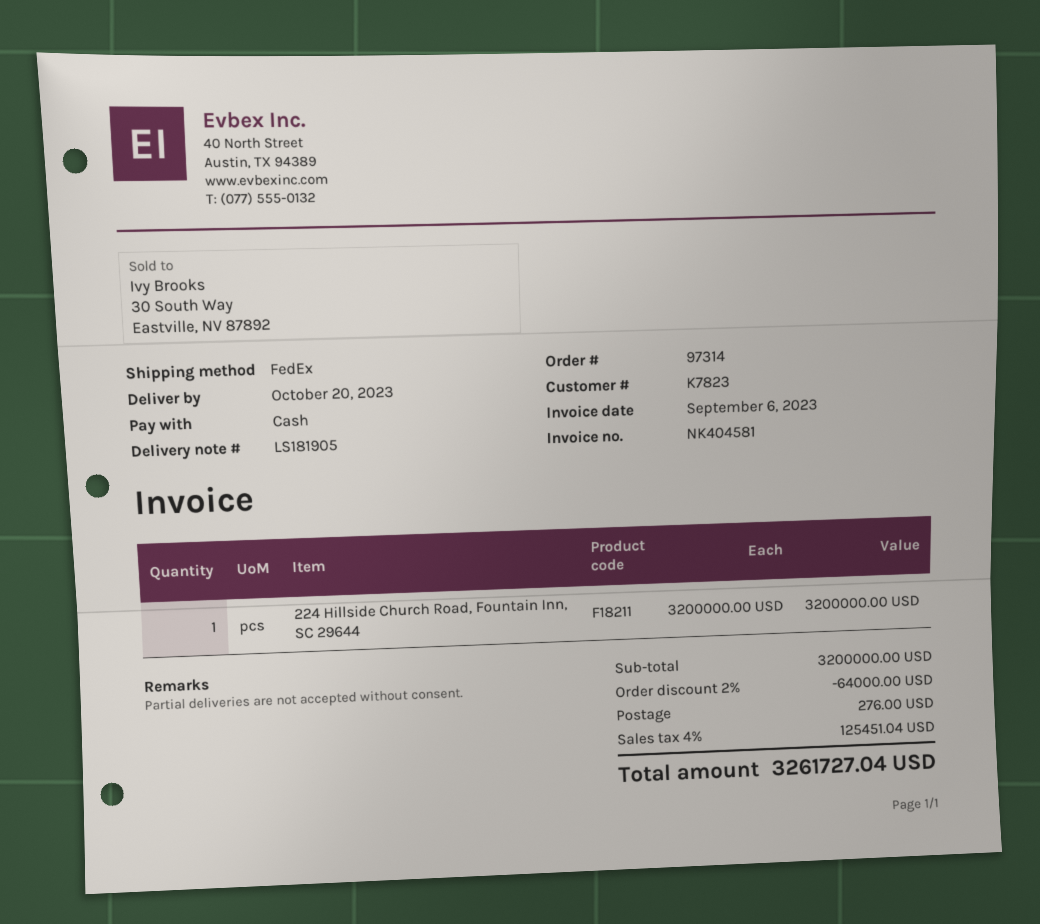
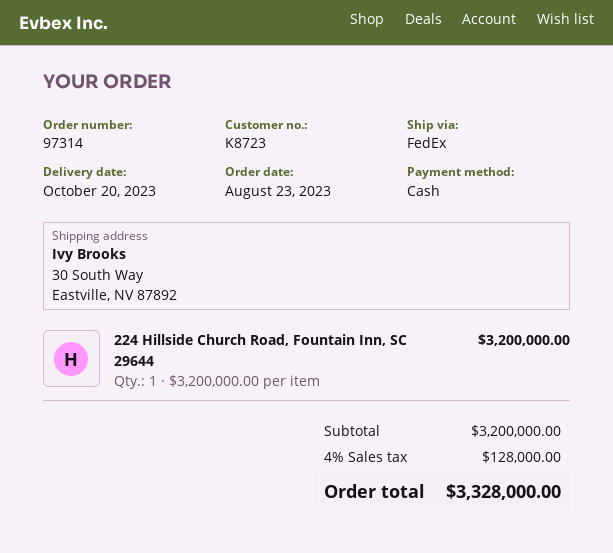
customer number: K7823 -> K8723
discount: 2% = 64000.00 -> none
shipping: 276.00 -> none
tax: 4% = 125451.04 -> 4% = 128000.00
total: 3261727.04 -> 3328000.00

